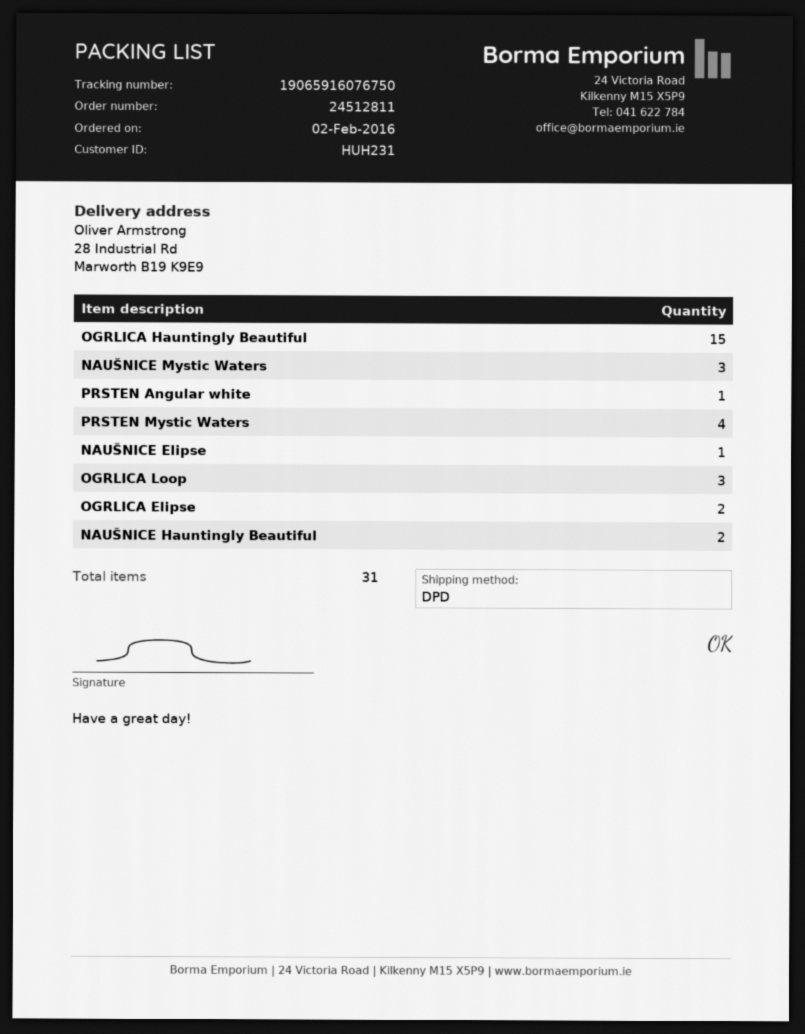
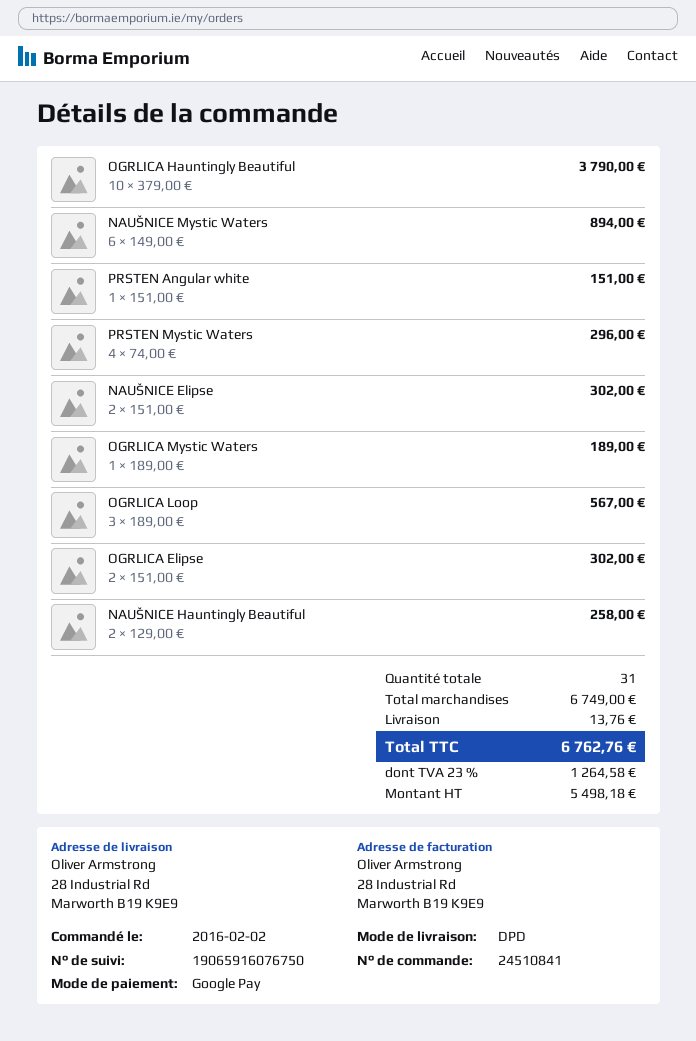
order number: 24512811 -> 24510841
OGRLICA Hauntingly Beautiful: 15 -> 10
NAUŠNICE Mystic Waters: 3 -> 6
NAUŠNICE Elipse: 1 -> 2
OGRLICA Mystic Waters: none -> 1

